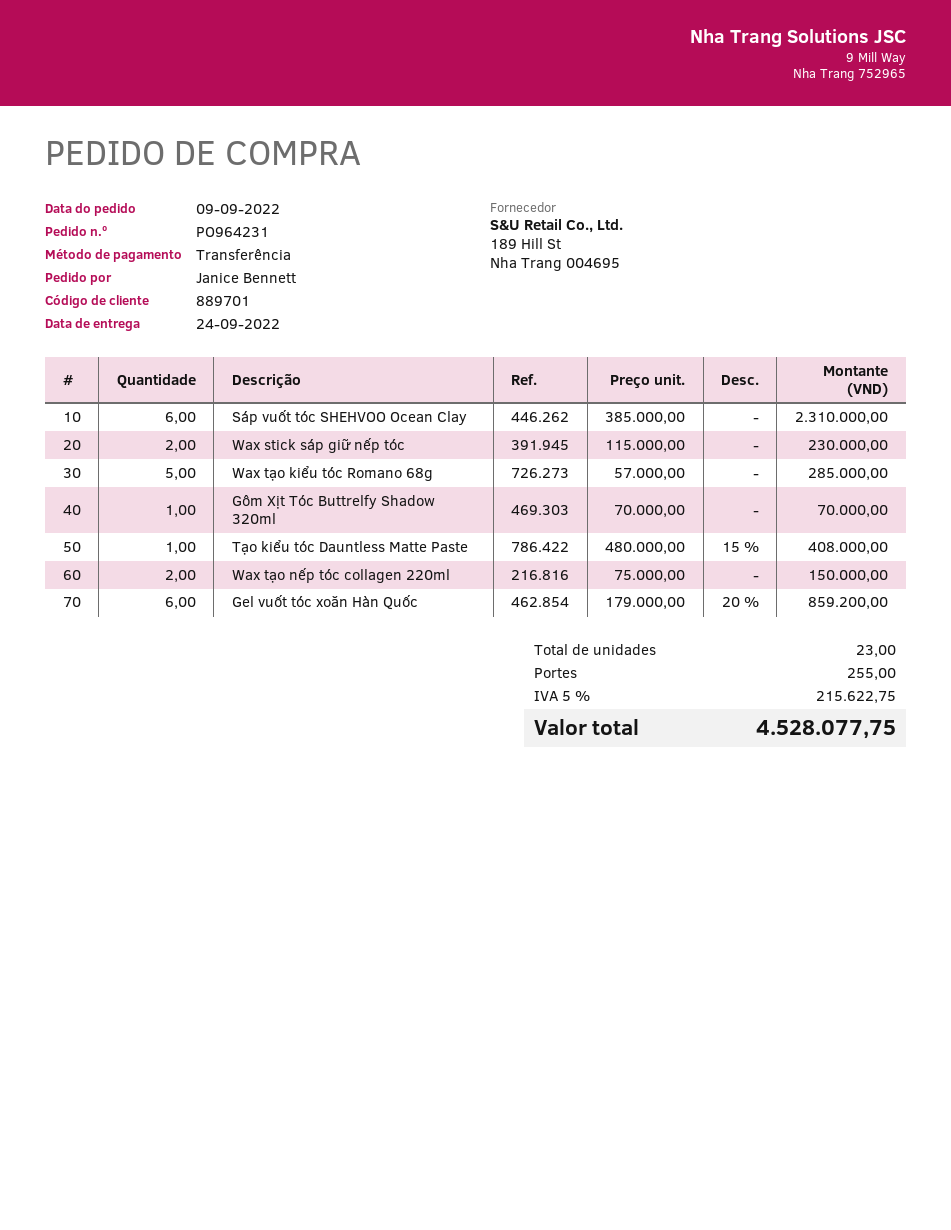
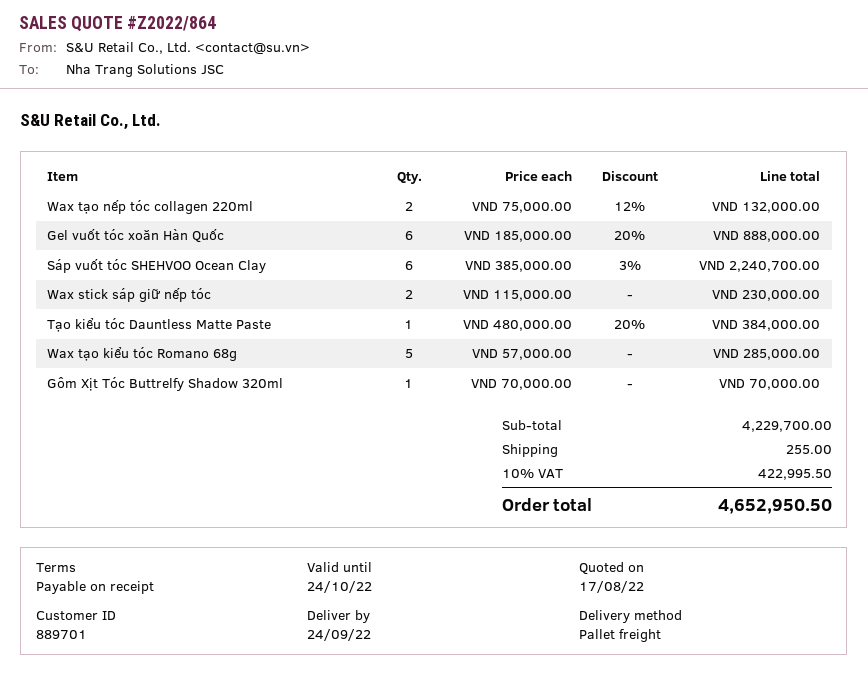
Sáp vuốt tóc SHEHVOO Ocean Clay: 6 x 385000.00 = 2310000.00 -> 6 x 385000.00 - 3% = 2240700.00
Tạo kiểu tóc Dauntless Matte Paste: 1 x 480000.00 - 15% = 408000.00 -> 1 x 480000.00 - 20% = 384000.00
Wax tạo nếp tóc collagen 220ml: 2 x 75000.00 = 150000.00 -> 2 x 75000.00 - 12% = 132000.00
Gel vuốt tóc xoăn Hàn Quốc: 6 x 179000.00 - 20% = 859200.00 -> 6 x 185000.00 - 20% = 888000.00
tax: 5% = 215622.75 -> 10% = 422995.50
total: 4528077.75 -> 4652950.50

